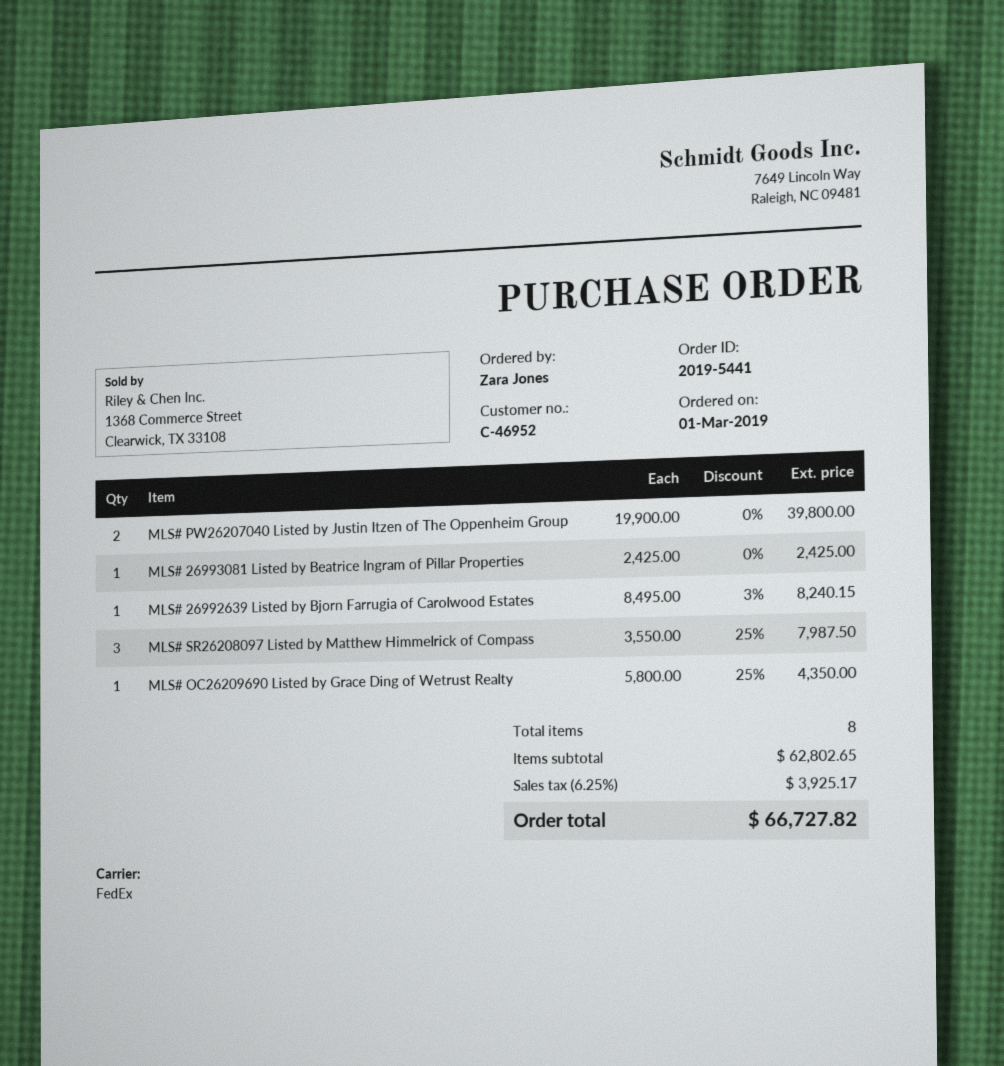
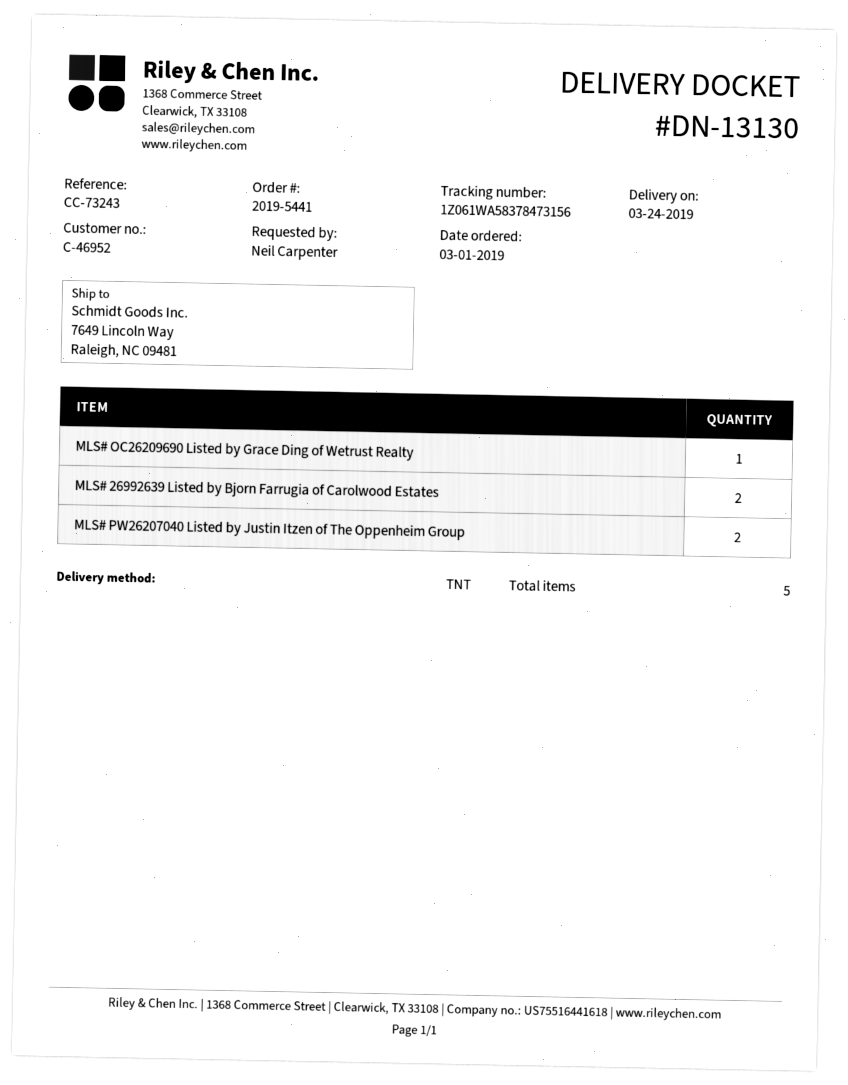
ordered by: Zara Jones -> Neil Carpenter
shipping method: FedEx -> TNT
MLS# 26993081 Listed by Beatrice Ingram of Pillar Properties: 1 -> none
MLS# 26992639 Listed by Bjorn Farrugia of Carolwood Estates: 1 -> 2
MLS# SR26208097 Listed by Matthew Himmelrick of Compass: 3 -> none
total quantity: 8 -> 5

